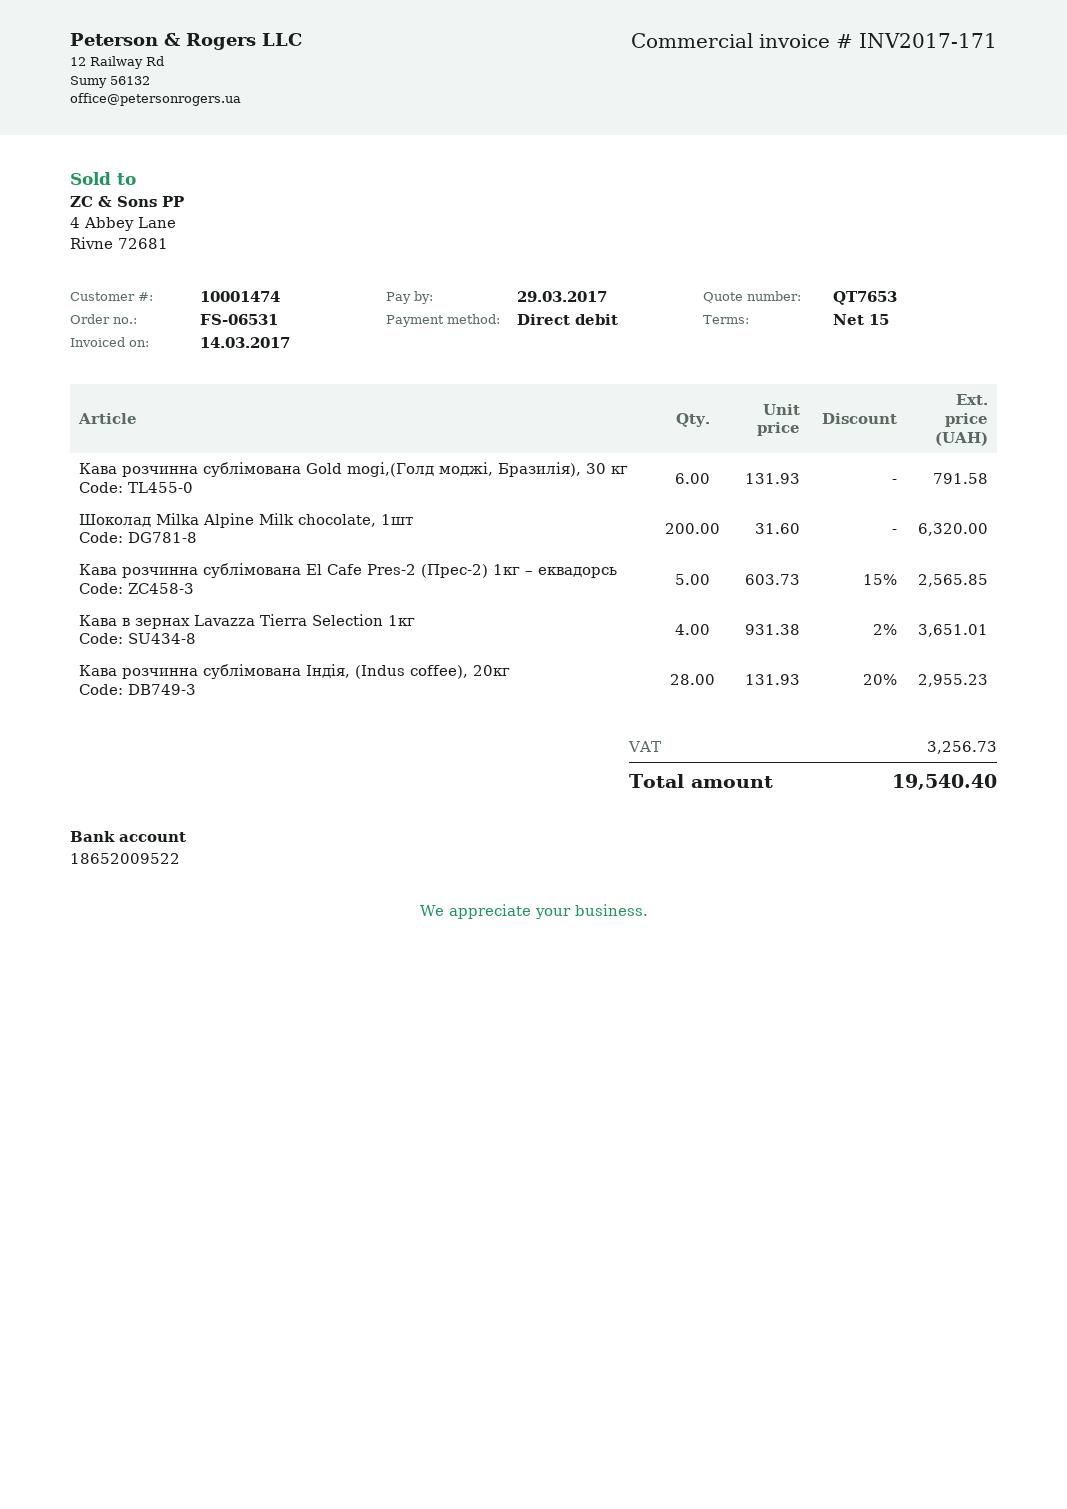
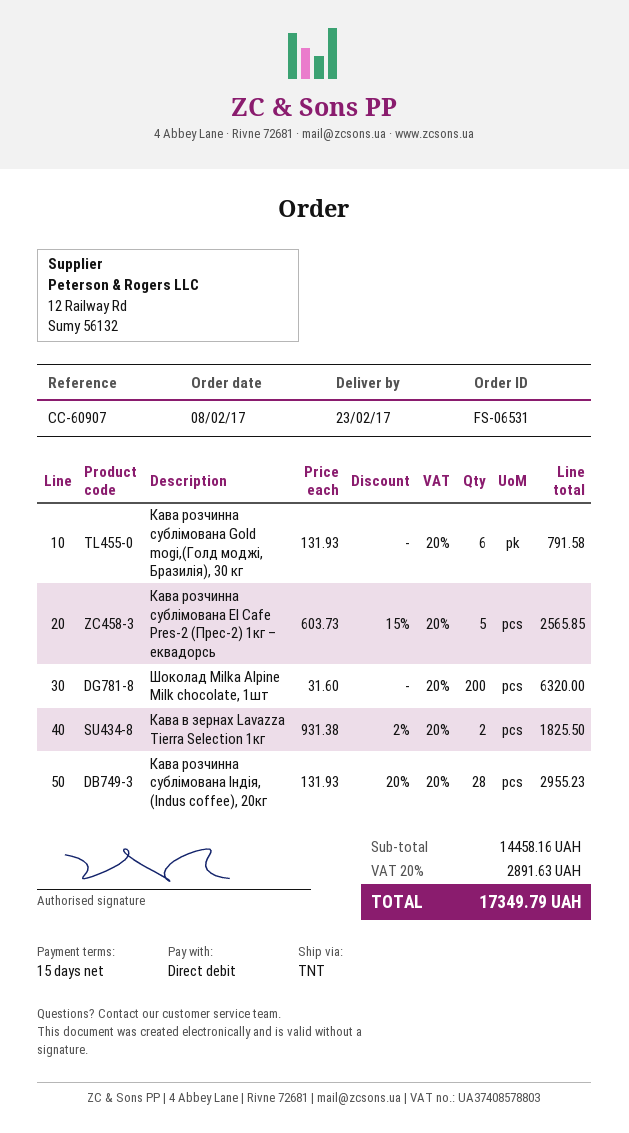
Кава в зернах Lavazza Tierra Selection 1кг: 4 x 931.38 - 2% = 3651.01 -> 2 x 931.38 - 2% = 1825.50
tax: 3256.73 -> 2891.63
total: 19540.40 -> 17349.79

